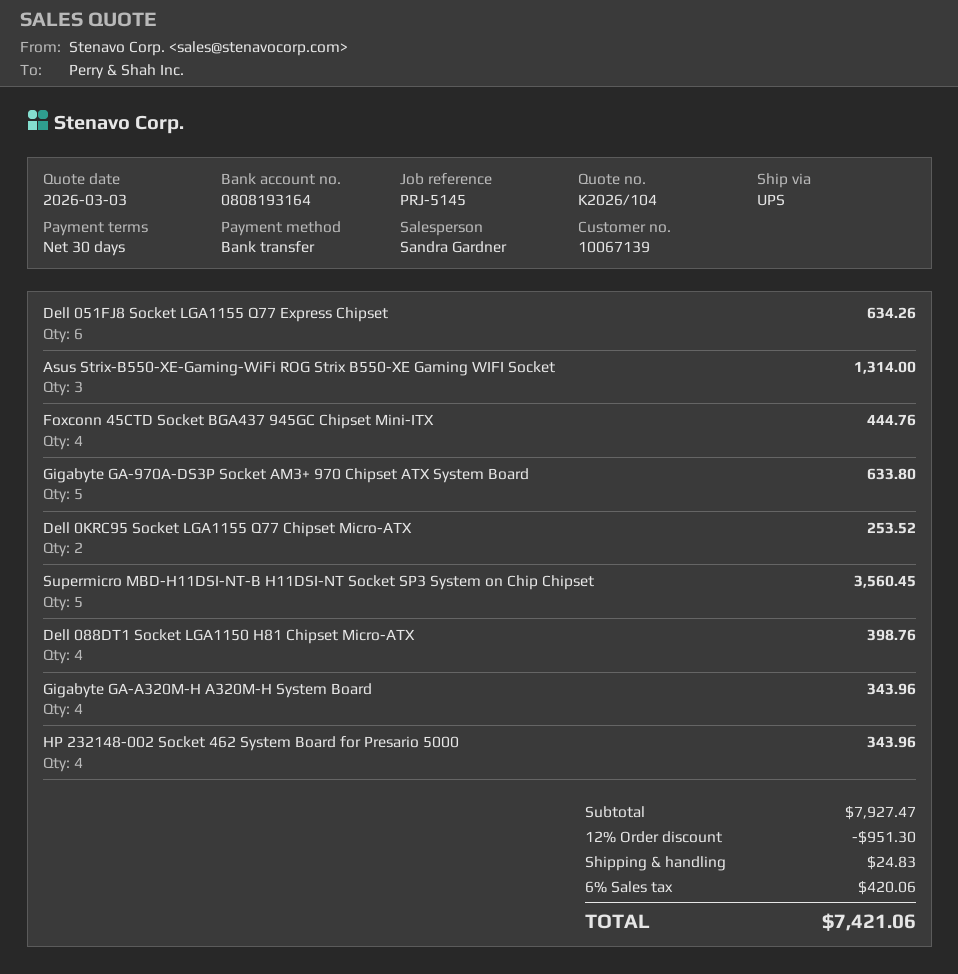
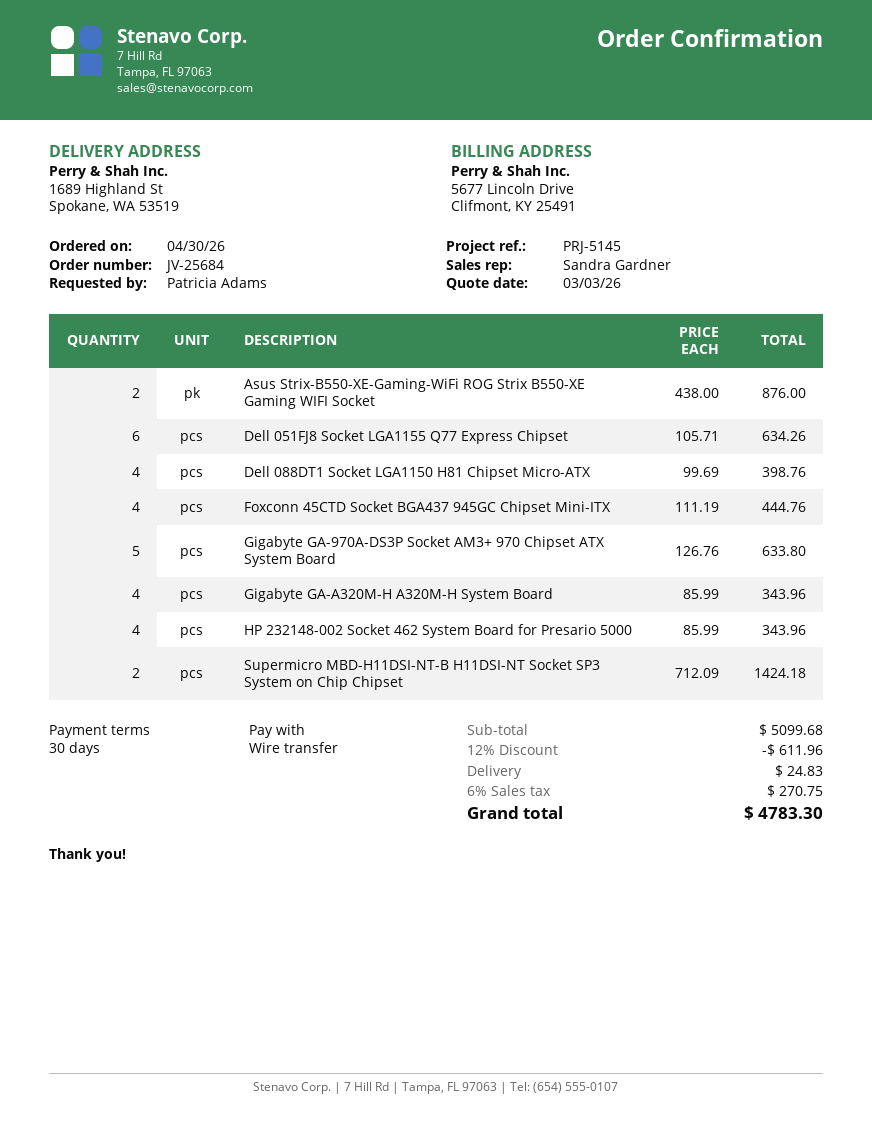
Asus Strix-B550-XE-Gaming-WiFi ROG Strix B550-XE Gaming WIFI Socket: 3 for 1314.00 -> 2 for 876.00
Dell 0KRC95 Socket LGA1155 Q77 Chipset Micro-ATX: 2 for 253.52 -> none
Supermicro MBD-H11DSI-NT-B H11DSI-NT Socket SP3 System on Chip Chipset: 5 for 3560.45 -> 2 for 1424.18
subtotal: 7927.47 -> 5099.68
discount: 12% = 951.30 -> 12% = 611.96
tax: 6% = 420.06 -> 6% = 270.75
total: 7421.06 -> 4783.30

